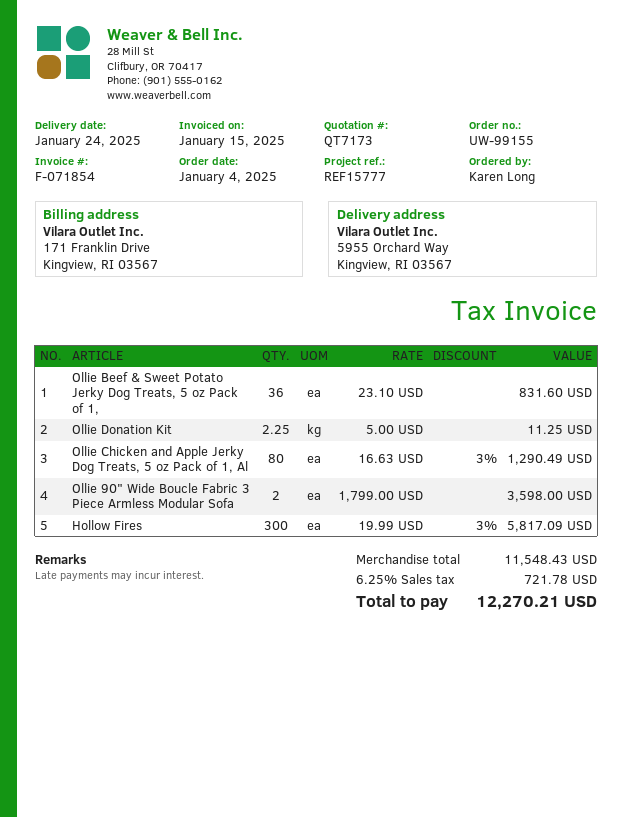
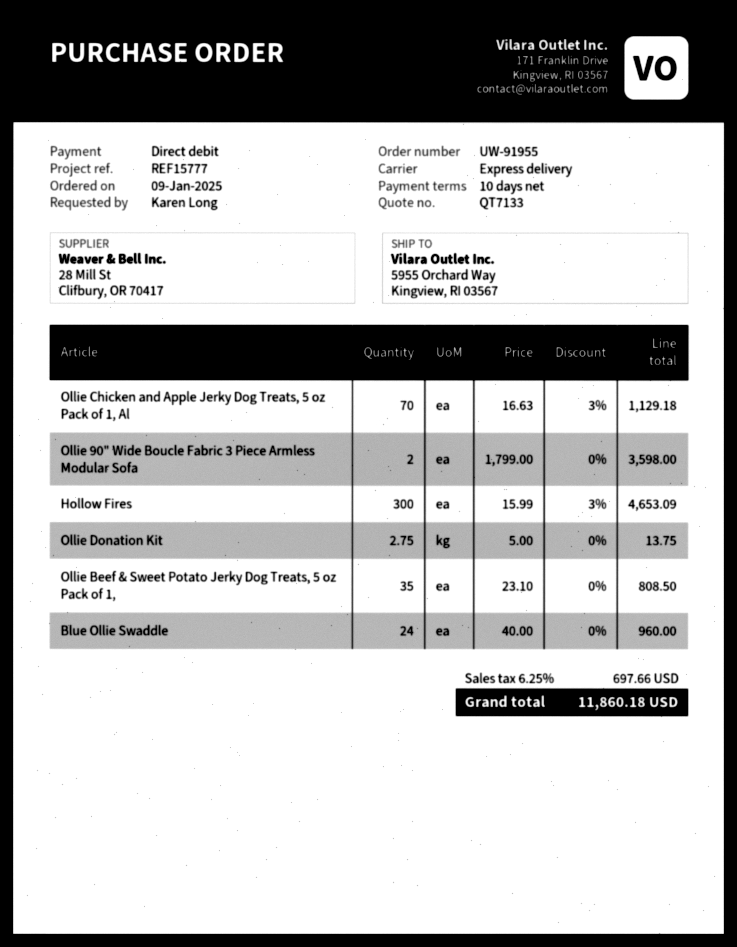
quote number: QT7173 -> QT7133
order number: UW-99155 -> UW-91955
order date: 2025-01-04 -> 2025-01-09
Ollie Beef & Sweet Potato Jerky Dog Treats, 5 oz Pack of 1,: 36 x 23.10 = 831.60 -> 35 x 23.10 = 808.50
Ollie Donation Kit: 2.25 x 5.00 = 11.25 -> 2.75 x 5.00 = 13.75
Ollie Chicken and Apple Jerky Dog Treats, 5 oz Pack of 1, Al: 80 x 16.63 - 3% = 1290.49 -> 70 x 16.63 - 3% = 1129.18
Hollow Fires: 300 x 19.99 - 3% = 5817.09 -> 300 x 15.99 - 3% = 4653.09
Blue Ollie Swaddle: none -> 24 x 40.00 = 960.00
tax: 6.25% = 721.78 -> 6.25% = 697.66
total: 12270.21 -> 11860.18

